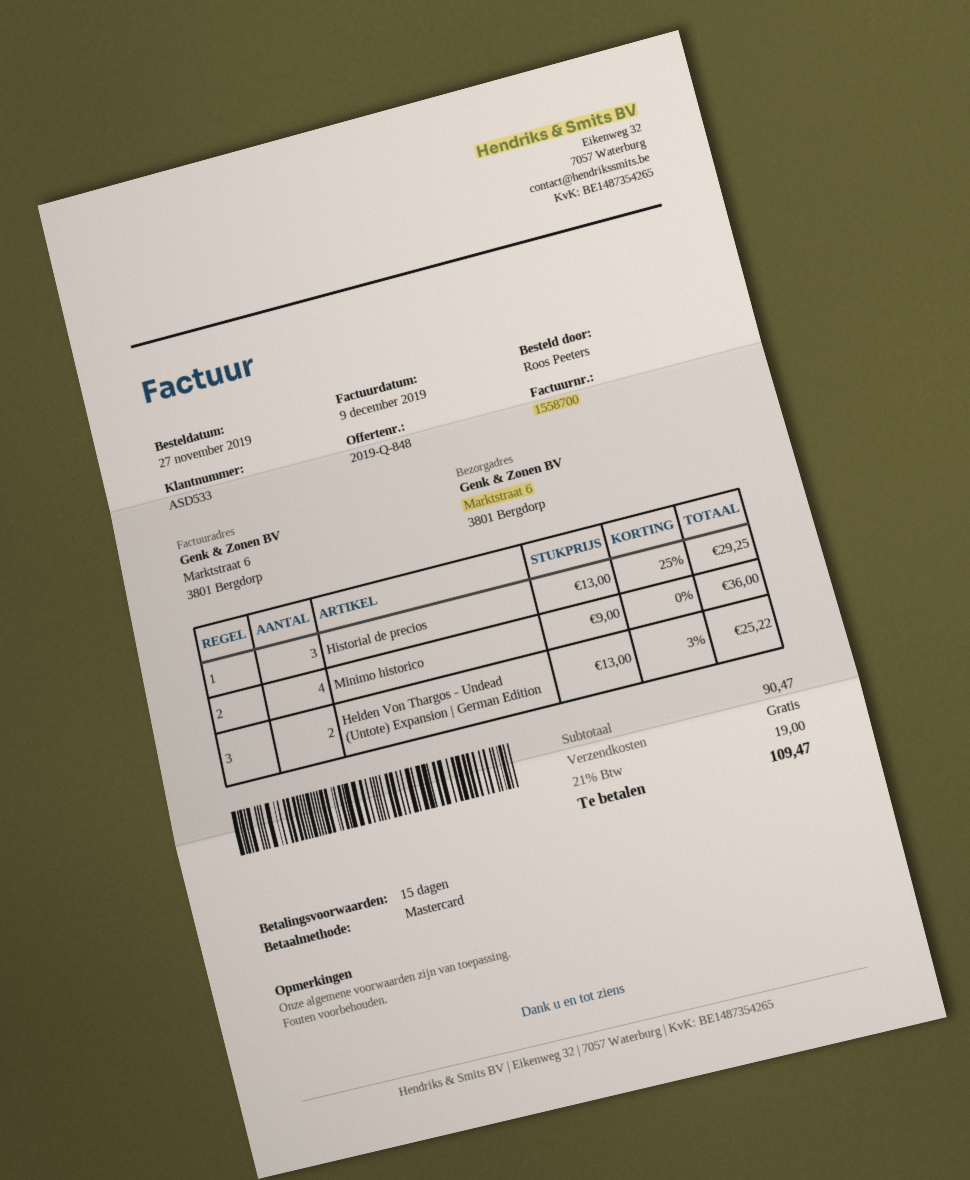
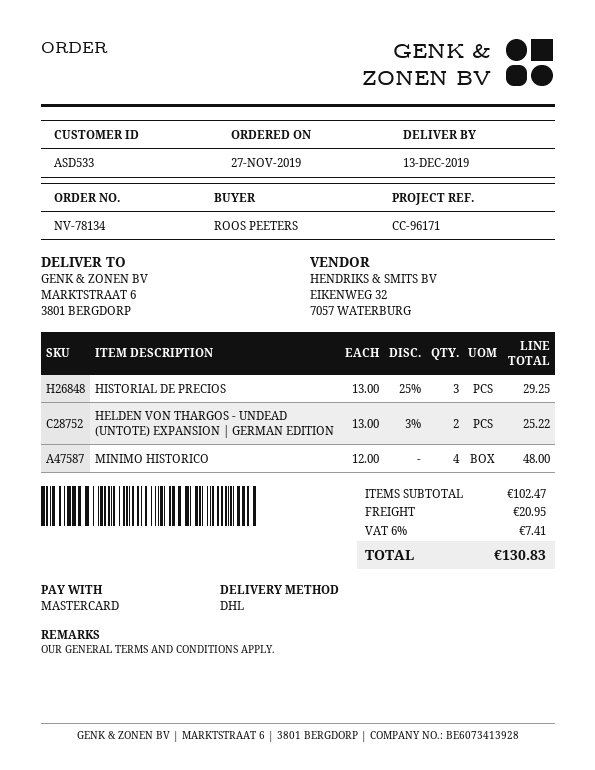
Minimo historico: 4 x 9.00 = 36.00 -> 4 x 12.00 = 48.00
subtotal: 90.47 -> 102.47
shipping: 0.00 -> 20.95
tax: 21% = 19.00 -> 6% = 7.41
total: 109.47 -> 130.83

